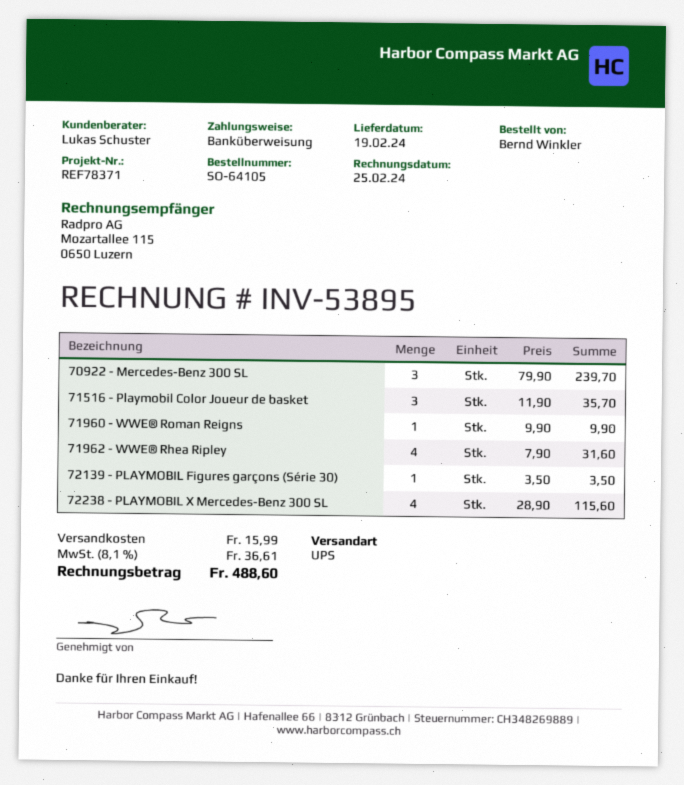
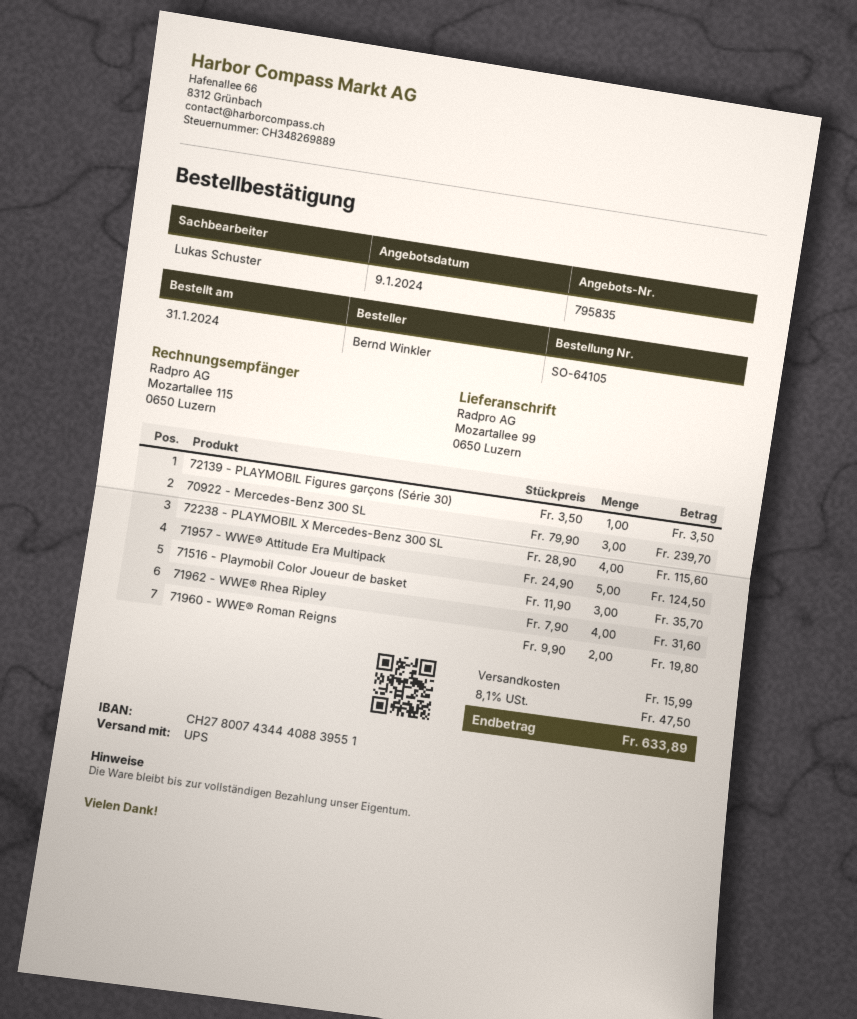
71960 - WWE® Roman Reigns: 1 x 9.90 = 9.90 -> 2 x 9.90 = 19.80
71957 - WWE® Attitude Era Multipack: none -> 5 x 24.90 = 124.50
tax: 8.1% = 36.61 -> 8.1% = 47.50
total: 488.60 -> 633.89

